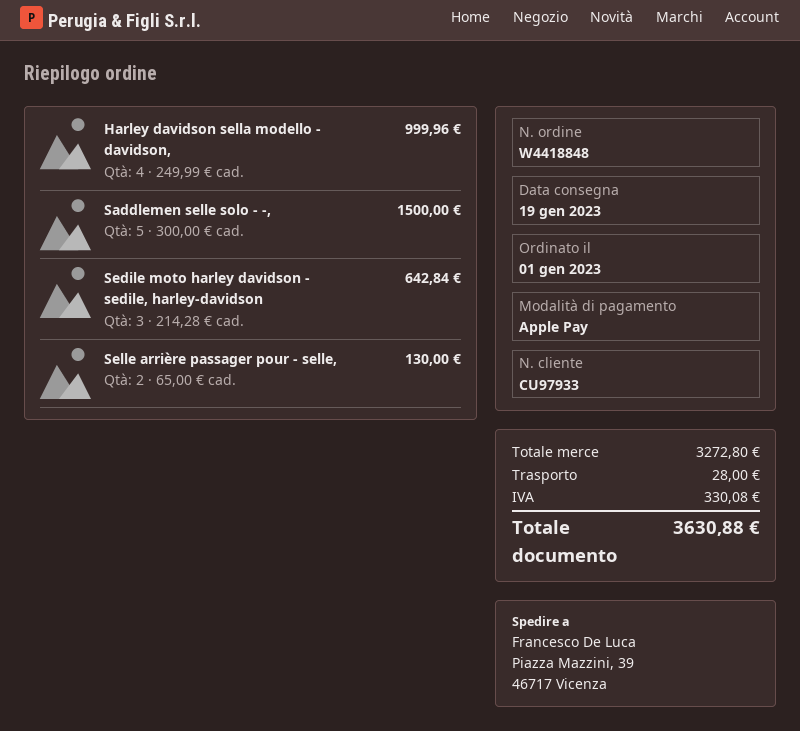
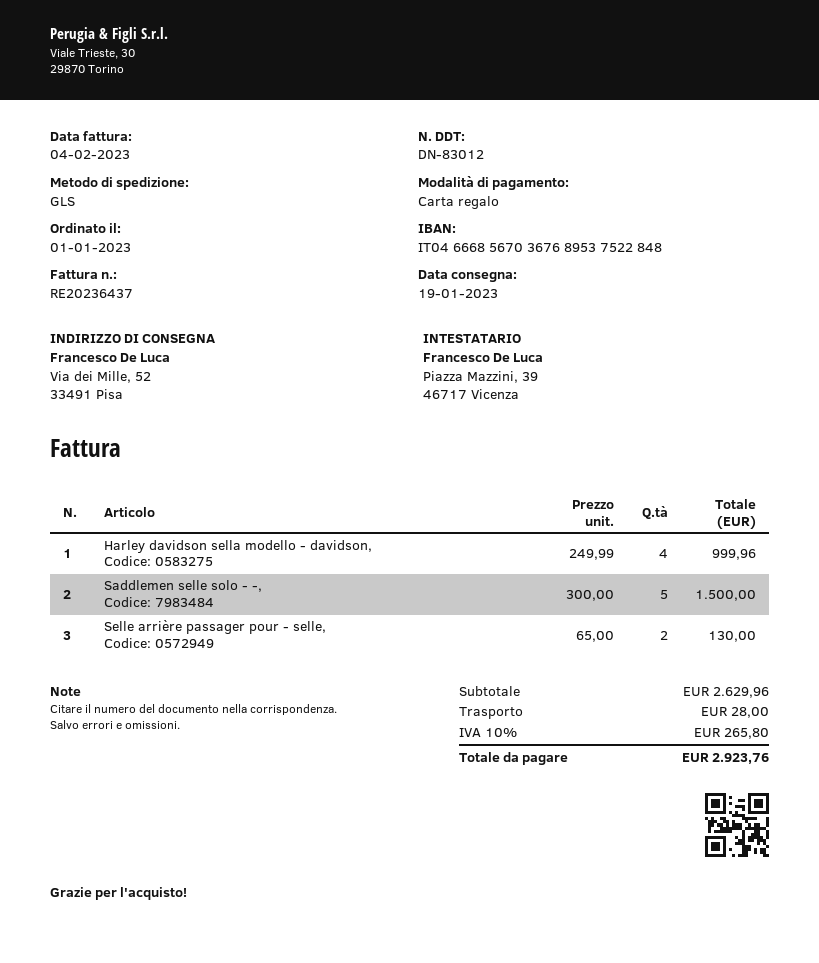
payment method: Apple Pay -> gift card
ship to: Piazza Mazzini, 39, 46717 Vicenza -> Via dei Mille, 52, 33491 Pisa
Sedile moto harley davidson - sedile, harley-davidson: 3 x 214.28 = 642.84 -> none
subtotal: 3272.80 -> 2629.96
tax: 330.08 -> 265.80
total: 3630.88 -> 2923.76

